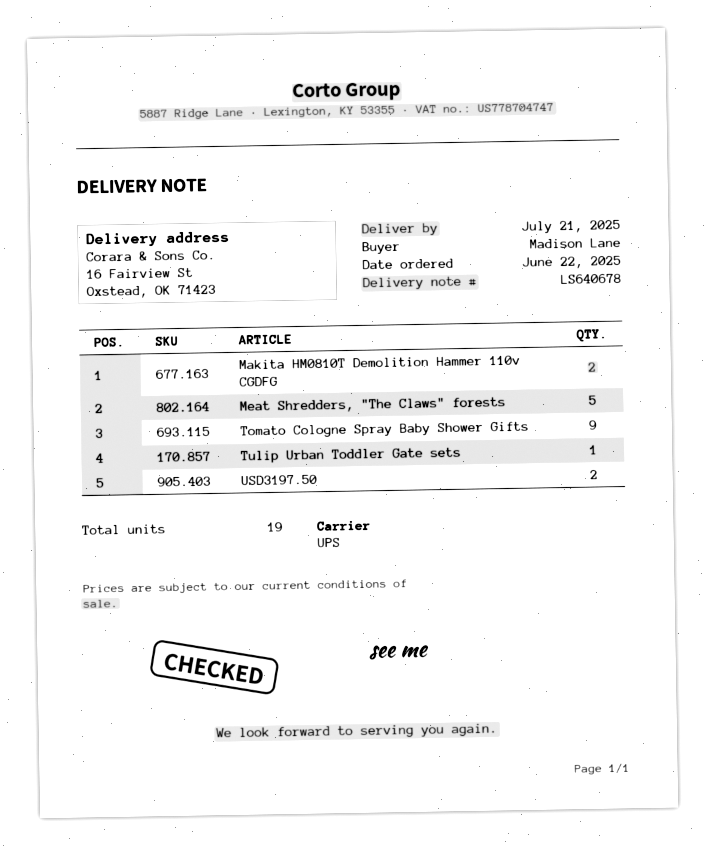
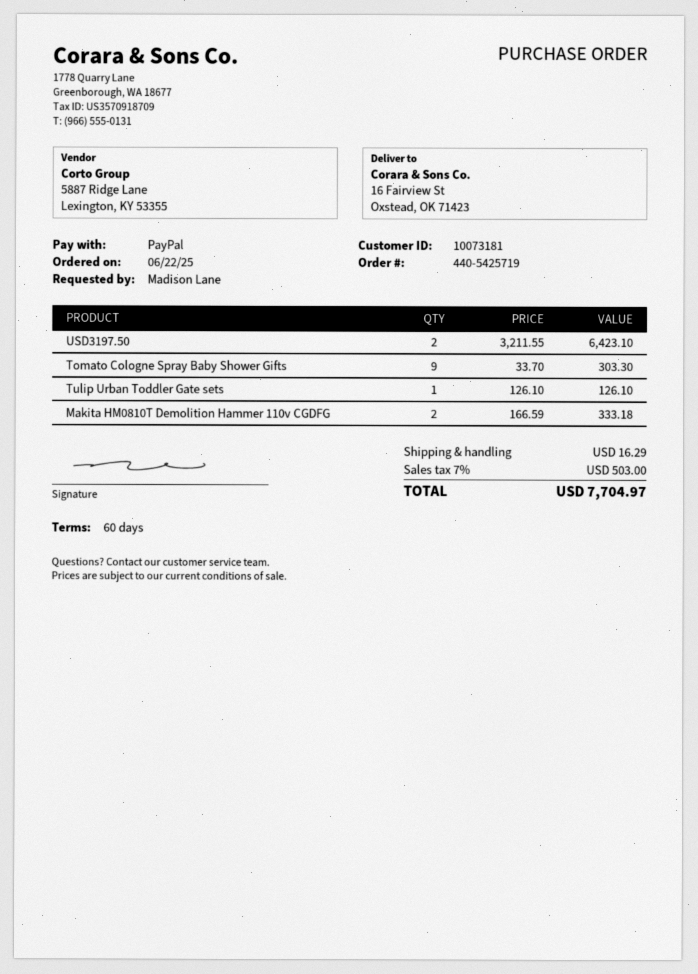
Meat Shredders, "The Claws" forests: 5 -> none

